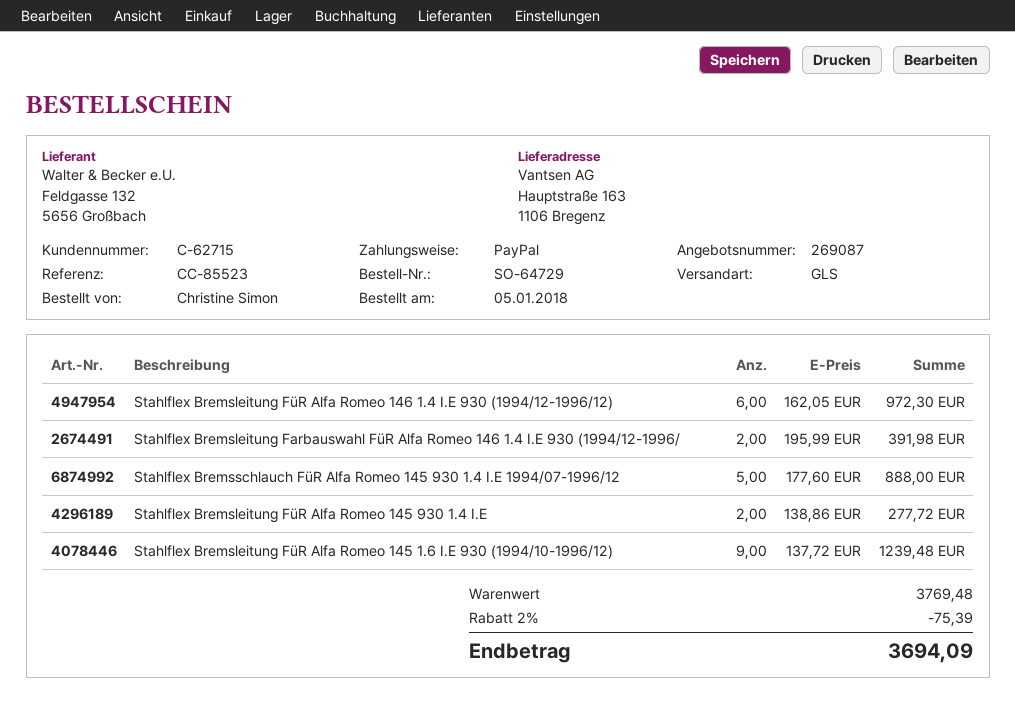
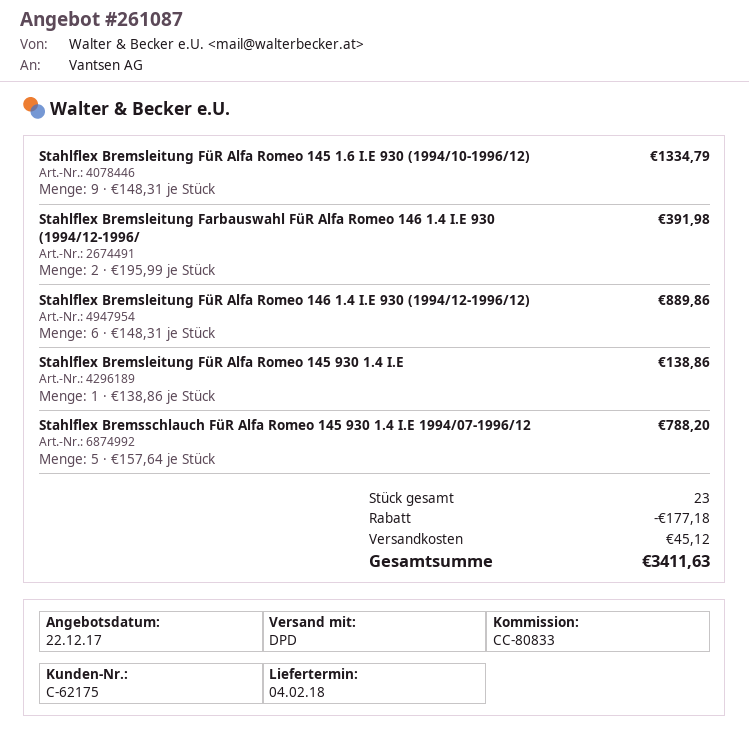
quote number: 269087 -> 261087
customer number: C-62715 -> C-62175
reference: CC-85523 -> CC-80833
shipping method: GLS -> DPD
Stahlflex Bremsleitung FüR Alfa Romeo 146 1.4 I.E 930 (1994/12-1996/12): 6 x 162.05 = 972.30 -> 6 x 148.31 = 889.86
Stahlflex Bremsschlauch FüR Alfa Romeo 145 930 1.4 I.E 1994/07-1996/12: 5 x 177.60 = 888.00 -> 5 x 157.64 = 788.20
Stahlflex Bremsleitung FüR Alfa Romeo 145 930 1.4 I.E: 2 x 138.86 = 277.72 -> 1 x 138.86 = 138.86
Stahlflex Bremsleitung FüR Alfa Romeo 145 1.6 I.E 930 (1994/10-1996/12): 9 x 137.72 = 1239.48 -> 9 x 148.31 = 1334.79
discount: 75.39 -> 177.18
shipping: none -> 45.12
total: 3694.09 -> 3411.63

